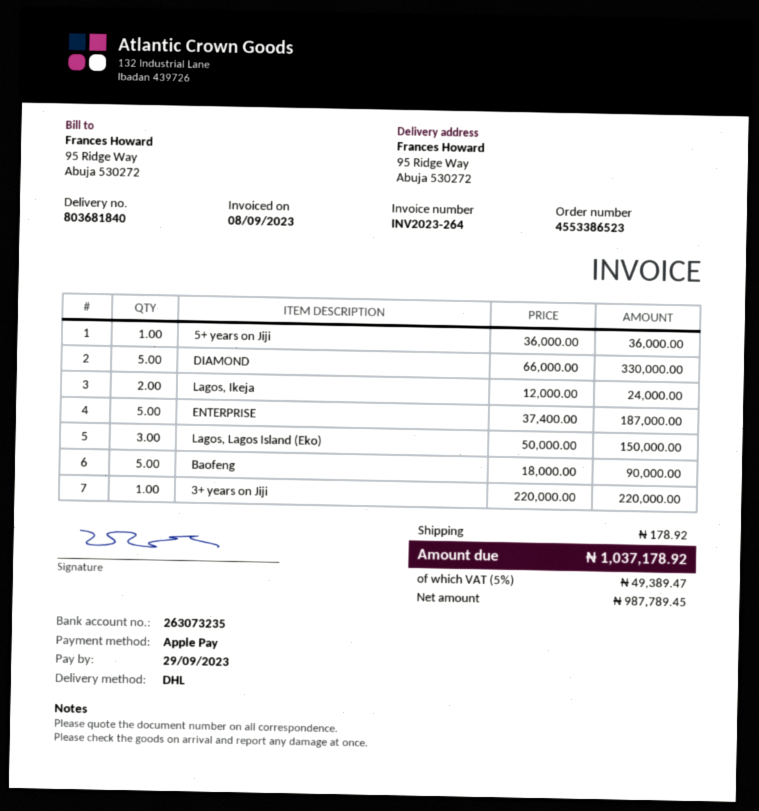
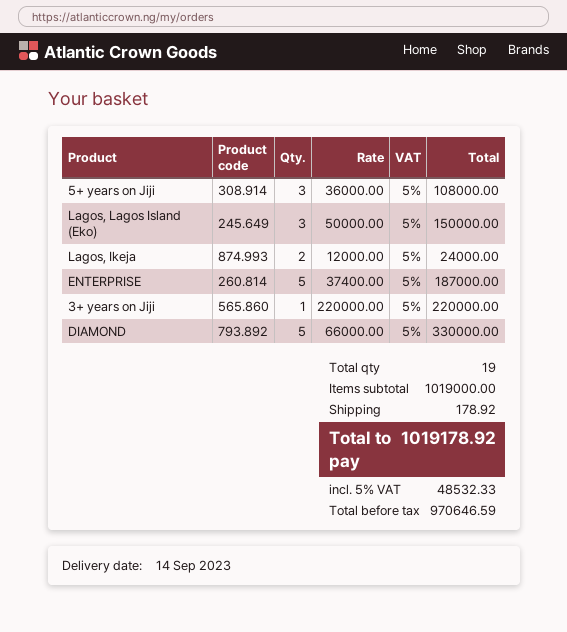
5+ years on Jiji: 1 x 36000.00 = 36000.00 -> 3 x 36000.00 = 108000.00
Baofeng: 5 x 18000.00 = 90000.00 -> none
net: 987789.45 -> 970646.59
tax: 5% = 49389.47 -> 5% = 48532.33
total: 1037178.92 -> 1019178.92

